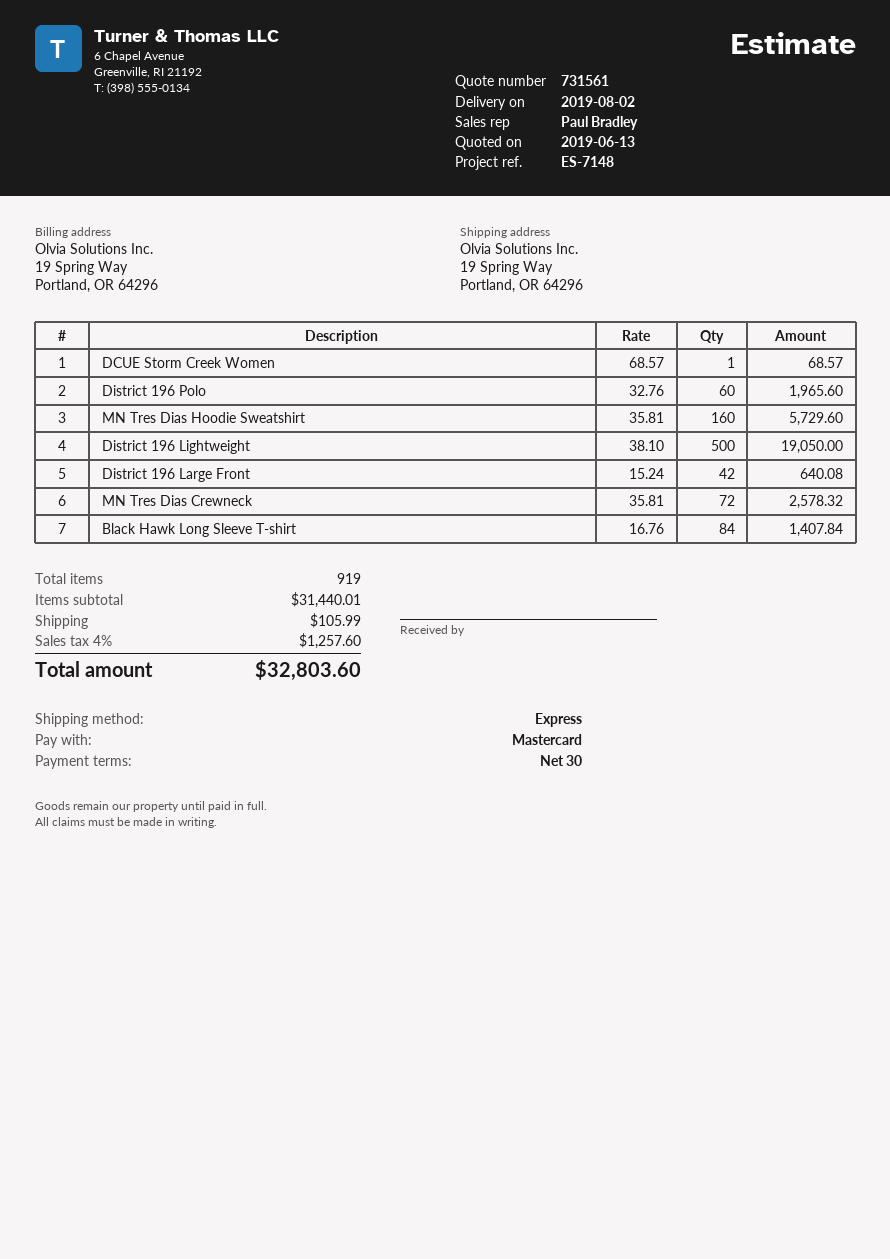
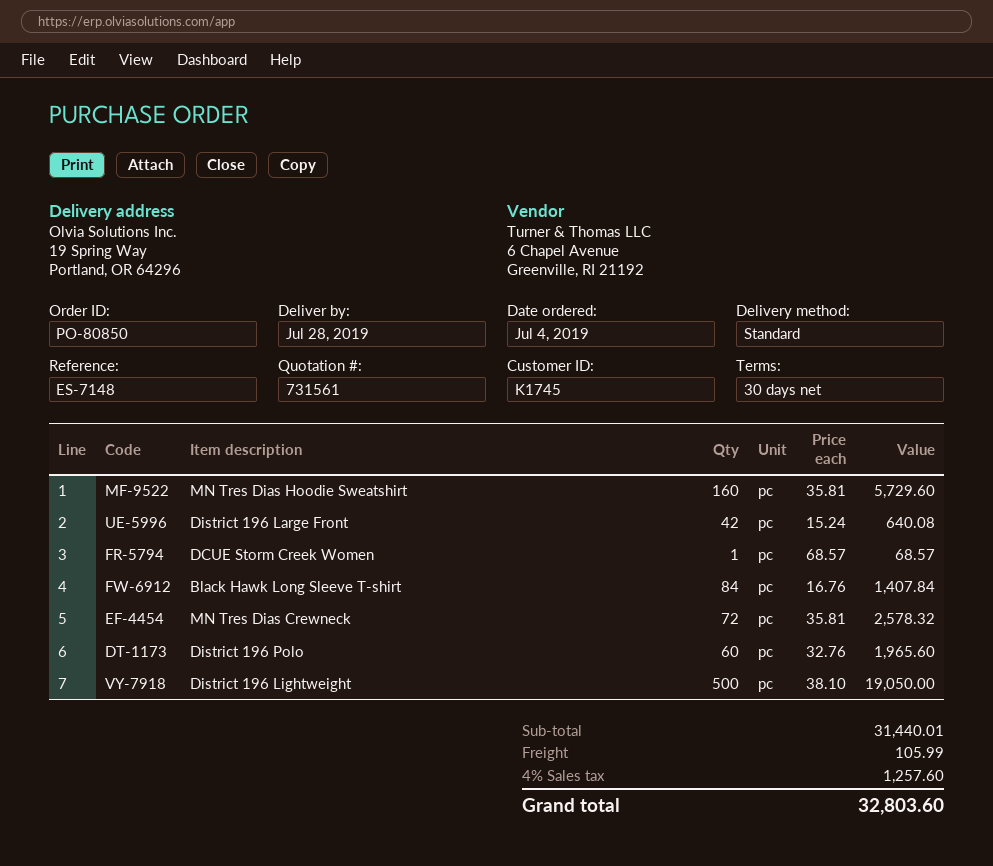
delivery date: 2019-08-02 -> 2019-07-28
shipping method: express -> standard

